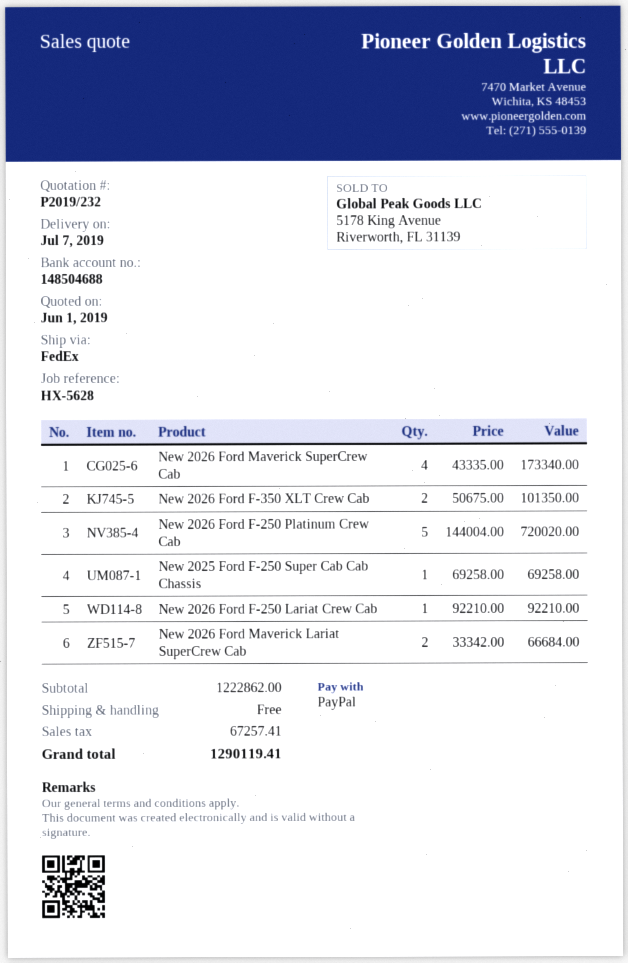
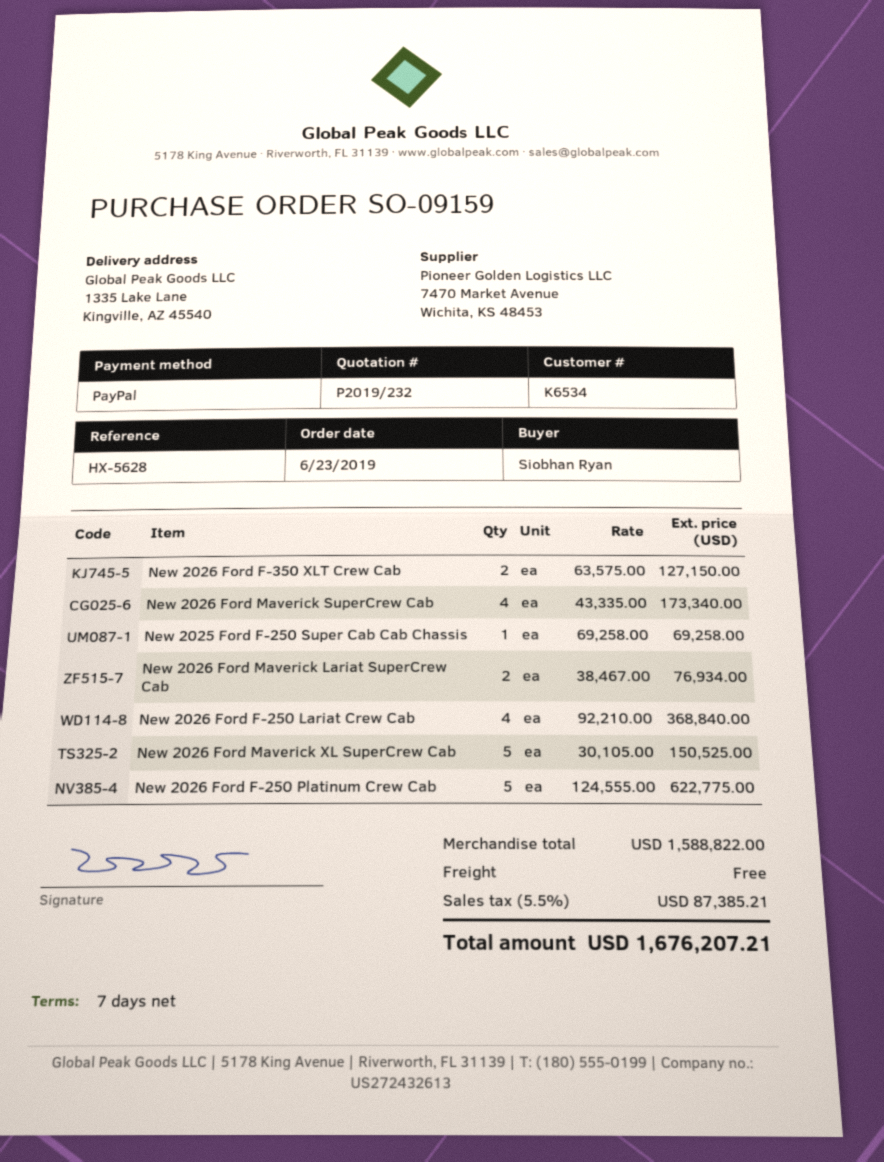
New 2026 Ford F-350 XLT Crew Cab: 2 x 50675.00 = 101350.00 -> 2 x 63575.00 = 127150.00
New 2026 Ford F-250 Platinum Crew Cab: 5 x 144004.00 = 720020.00 -> 5 x 124555.00 = 622775.00
New 2026 Ford F-250 Lariat Crew Cab: 1 x 92210.00 = 92210.00 -> 4 x 92210.00 = 368840.00
New 2026 Ford Maverick Lariat SuperCrew Cab: 2 x 33342.00 = 66684.00 -> 2 x 38467.00 = 76934.00
New 2026 Ford Maverick XL SuperCrew Cab: none -> 5 x 30105.00 = 150525.00
subtotal: 1222862.00 -> 1588822.00
tax: 67257.41 -> 87385.21
total: 1290119.41 -> 1676207.21

